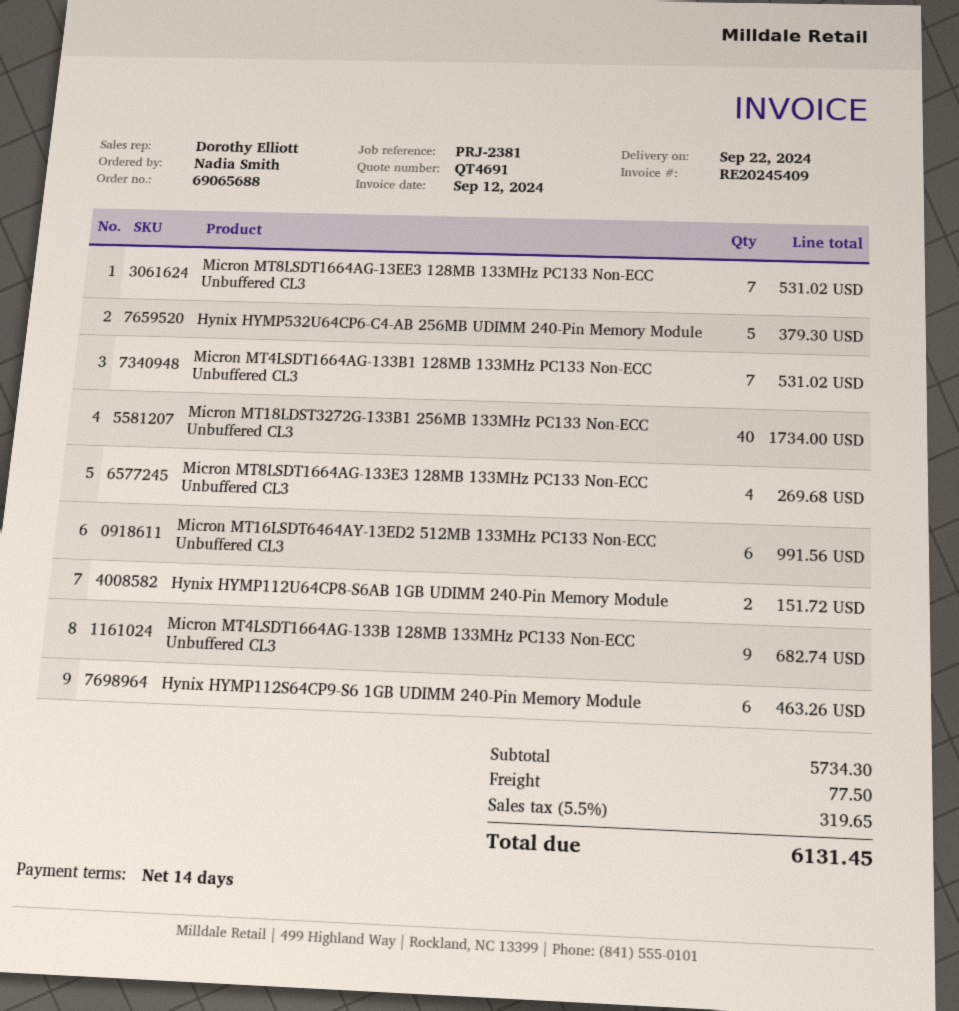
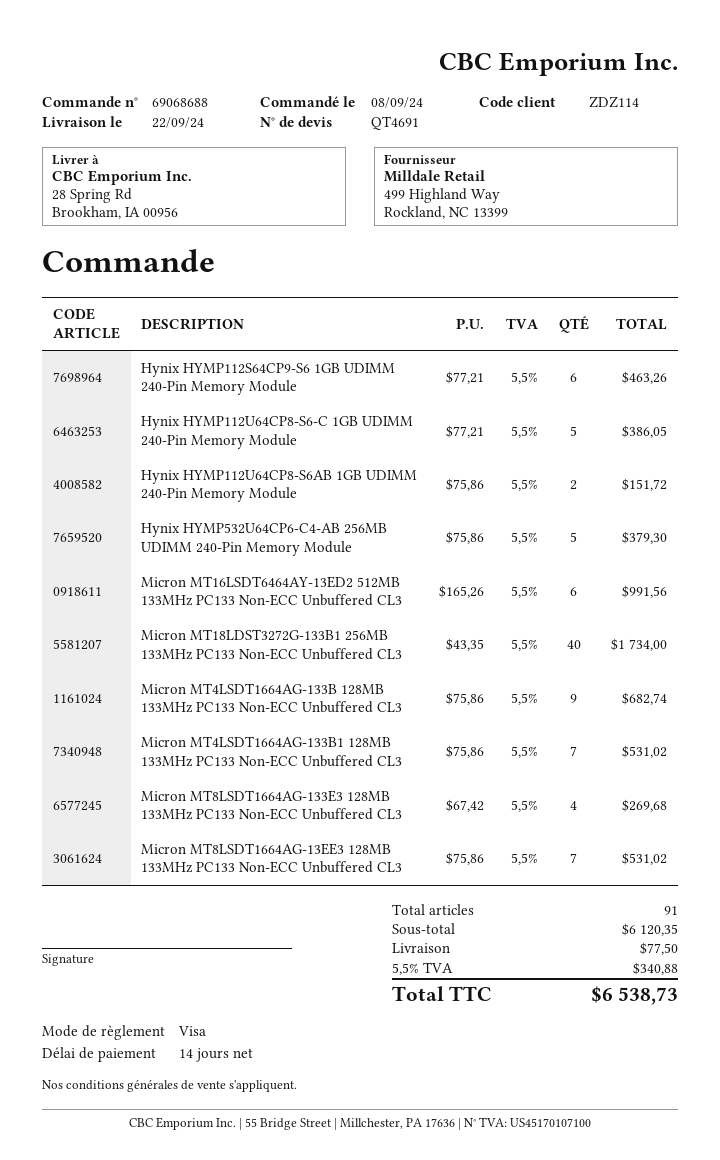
order number: 69065688 -> 69068688
Hynix HYMP112U64CP8-S6-C 1GB UDIMM 240-Pin Memory Module: none -> 5 for 386.05
subtotal: 5734.30 -> 6120.35
tax: 5.5% = 319.65 -> 5.5% = 340.88
total: 6131.45 -> 6538.73

